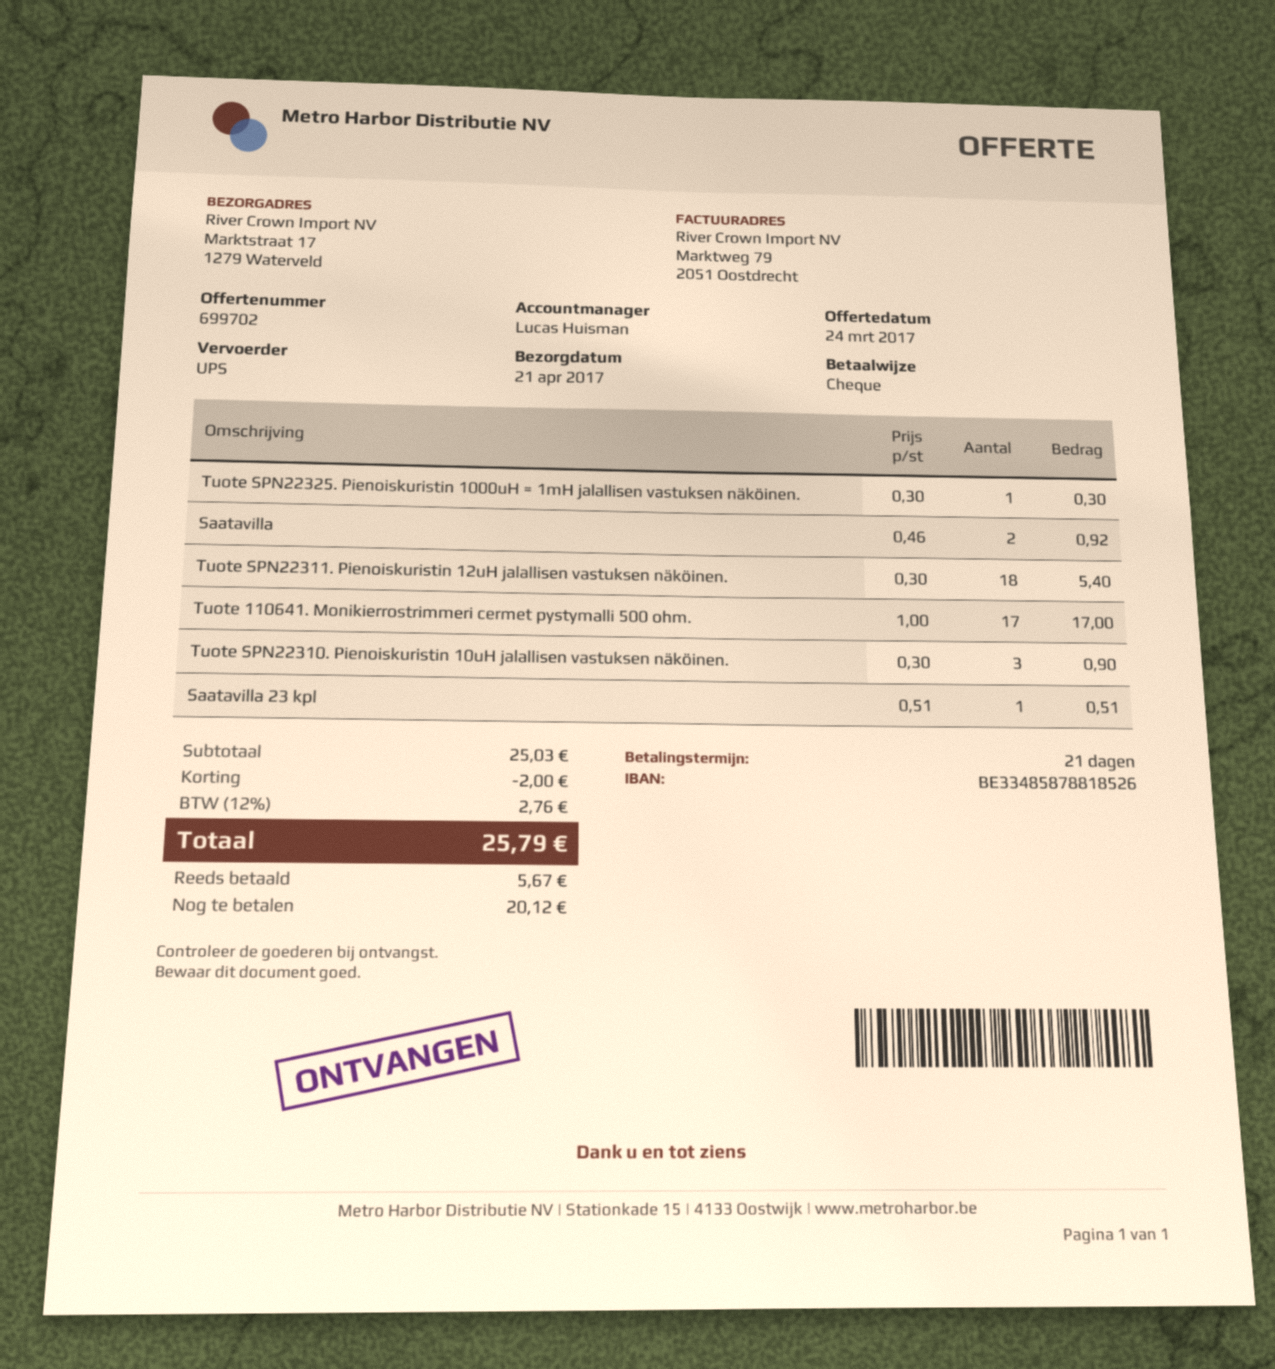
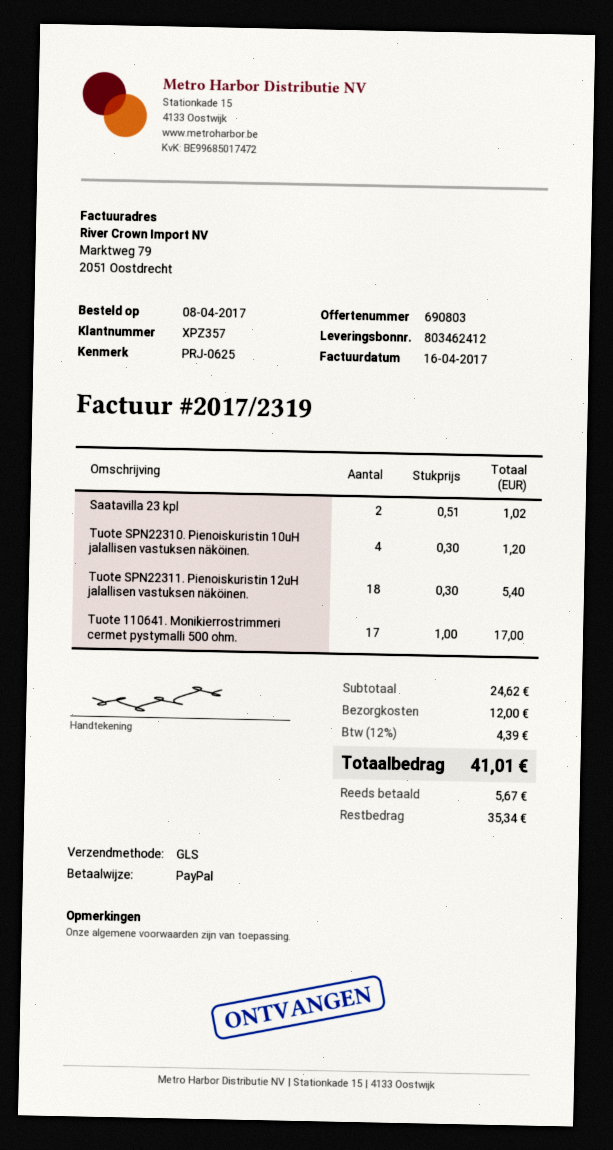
quote number: 699702 -> 690803
payment method: cheque -> PayPal
shipping method: UPS -> GLS
Tuote SPN22325. Pienoiskuristin 1000uH = 1mH jalallisen vastuksen näköinen.: 1 x 0.30 = 0.30 -> none
Saatavilla: 2 x 0.46 = 0.92 -> none
Tuote SPN22310. Pienoiskuristin 10uH jalallisen vastuksen näköinen.: 3 x 0.30 = 0.90 -> 4 x 0.30 = 1.20
Saatavilla 23 kpl: 1 x 0.51 = 0.51 -> 2 x 0.51 = 1.02
subtotal: 25.03 -> 24.62
discount: 2.00 -> none
shipping: none -> 12.00
tax: 12% = 2.76 -> 12% = 4.39
total: 25.79 -> 41.01
balance: 20.12 -> 35.34

